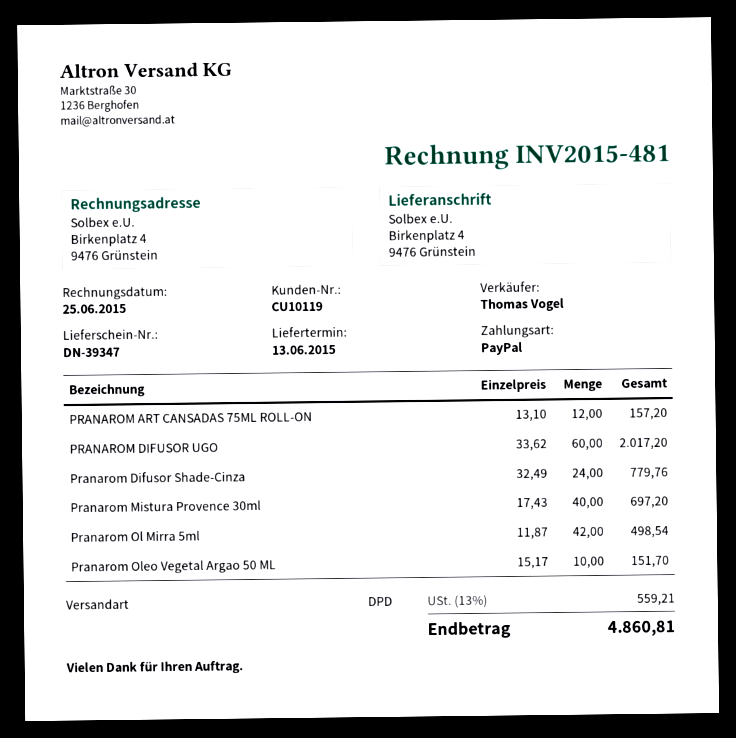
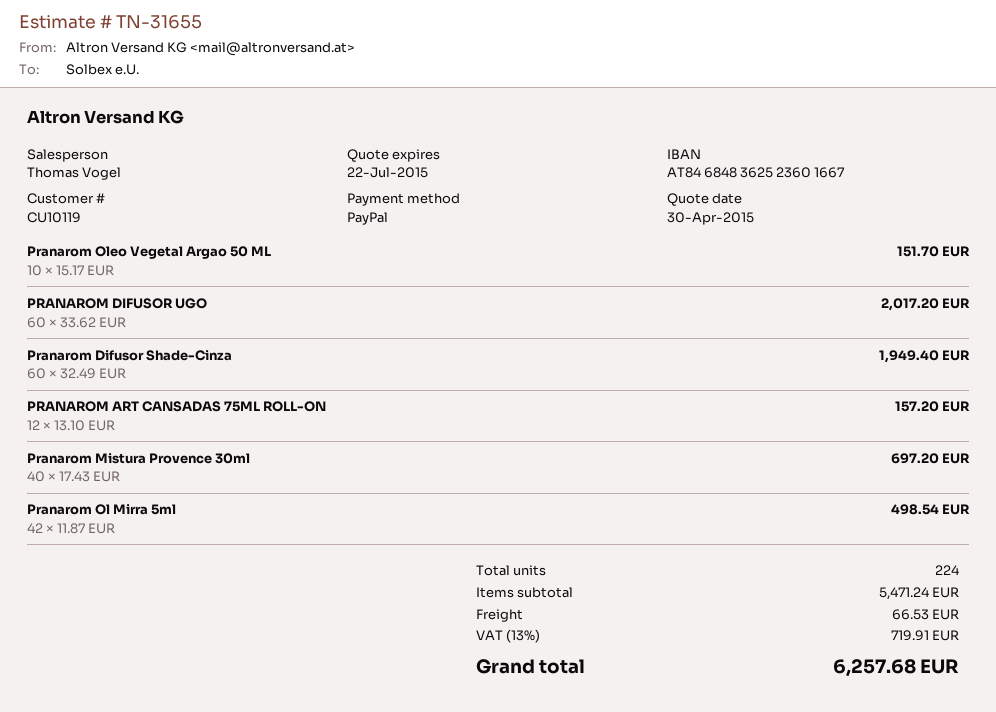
Pranarom Difusor Shade-Cinza: 24 x 32.49 = 779.76 -> 60 x 32.49 = 1949.40
shipping: none -> 66.53
tax: 13% = 559.21 -> 13% = 719.91
total: 4860.81 -> 6257.68

